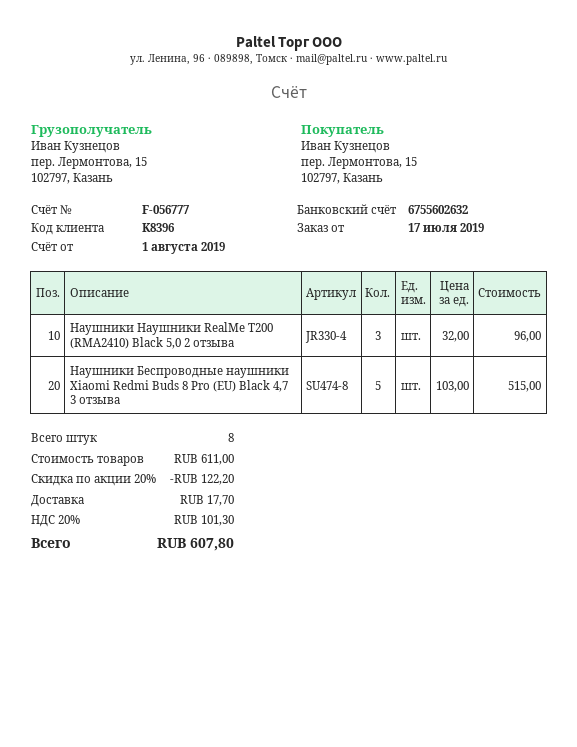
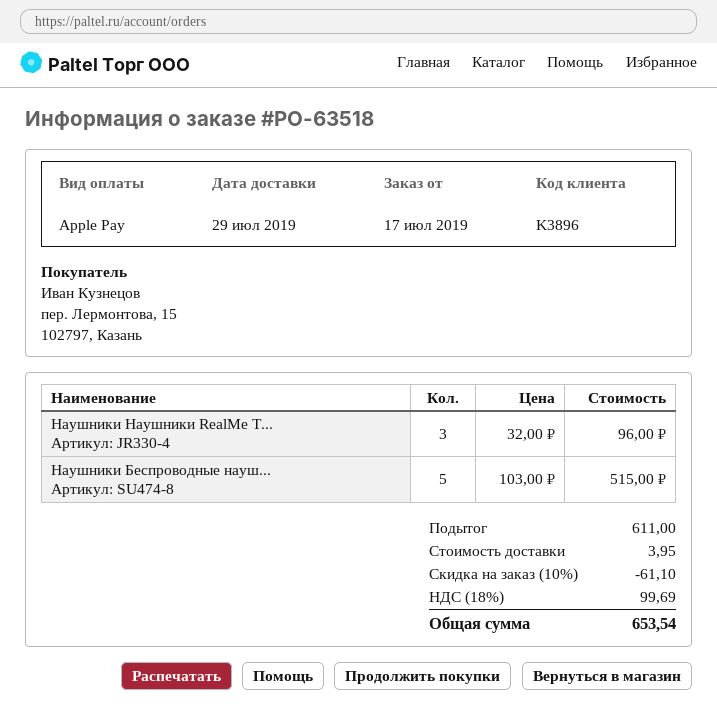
customer number: K8396 -> K3896
discount: 20% = 122.20 -> 10% = 61.10
shipping: 17.70 -> 3.95
tax: 20% = 101.30 -> 18% = 99.69
total: 607.80 -> 653.54

